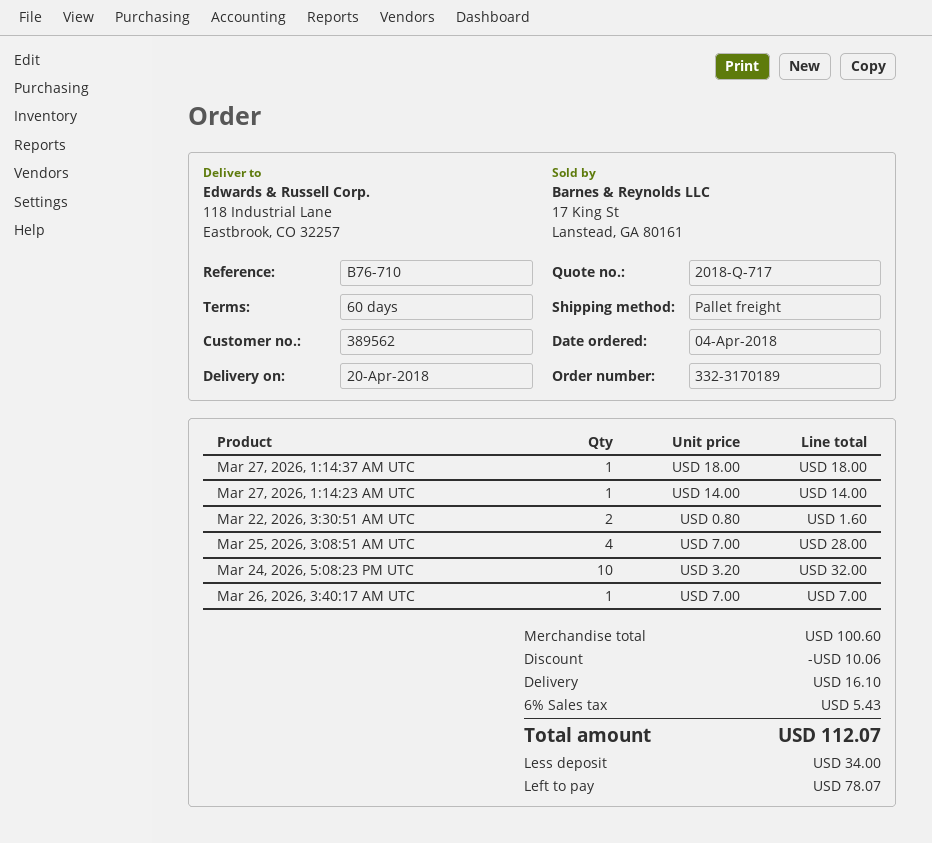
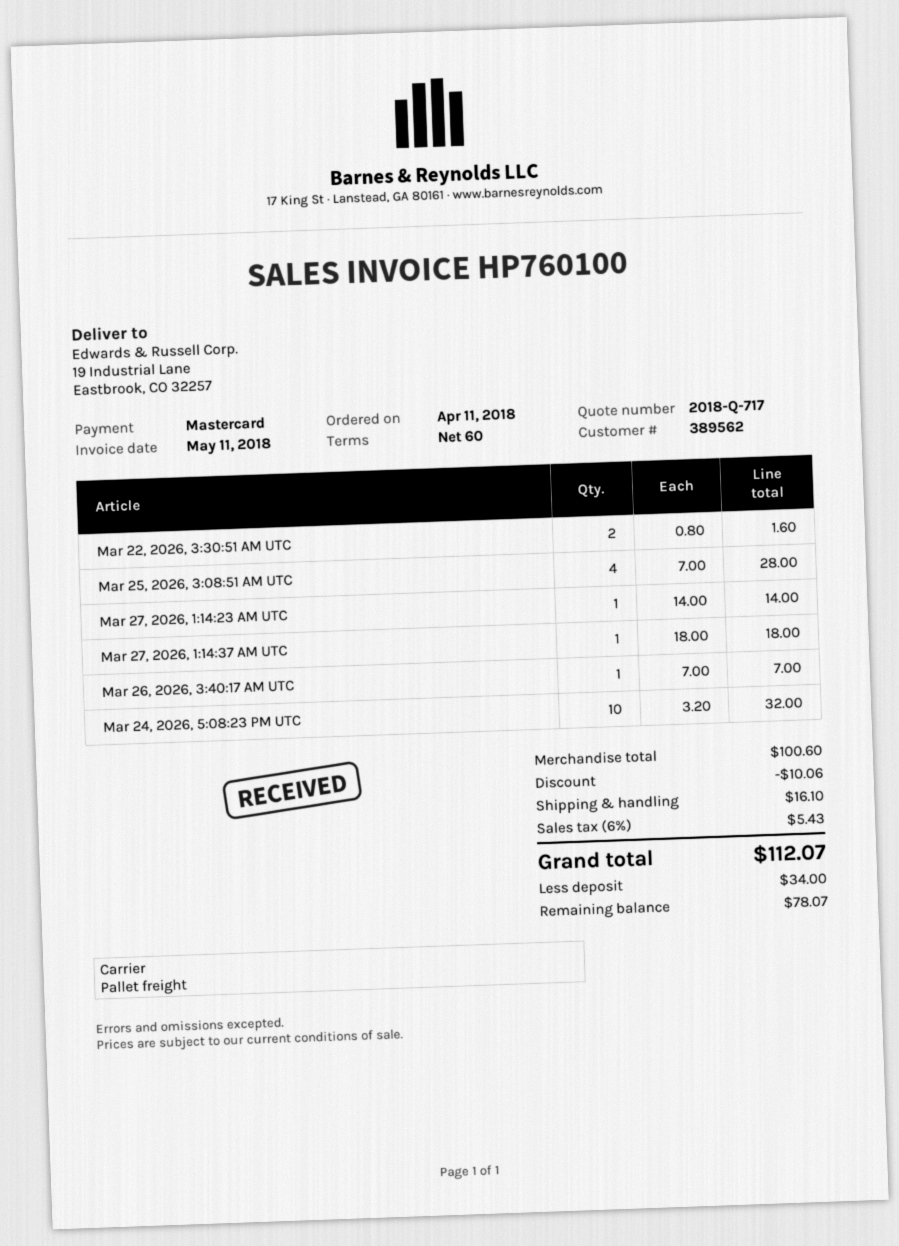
order date: 2018-04-04 -> 2018-04-11
ship to: 118 Industrial Lane, Eastbrook, CO 32257 -> 19 Industrial Lane, Eastbrook, CO 32257

